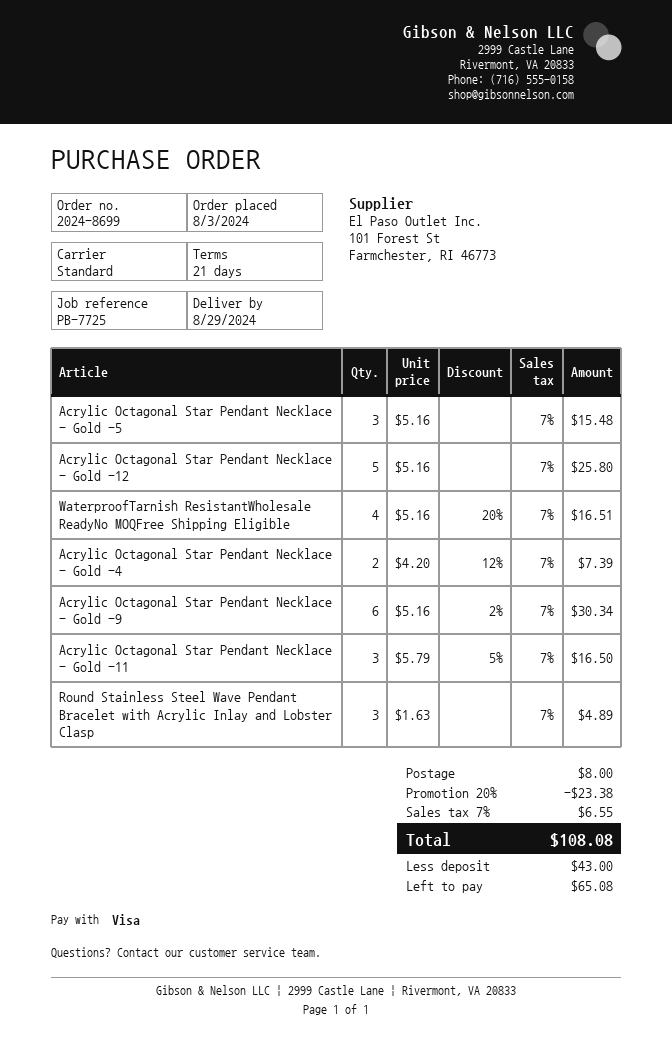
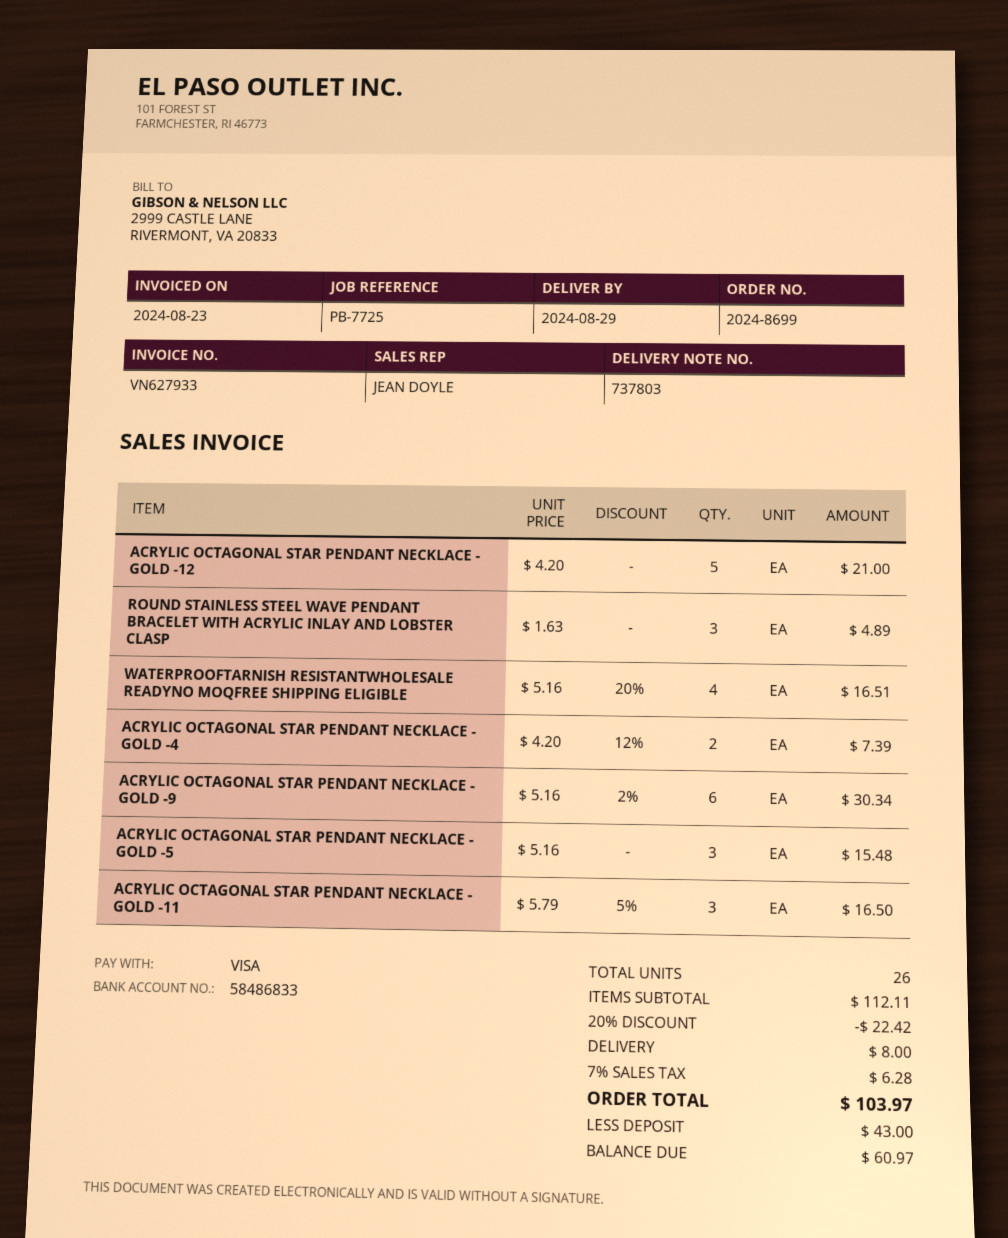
Acrylic Octagonal Star Pendant Necklace - Gold -12: 5 x 5.16 = 25.80 -> 5 x 4.20 = 21.00
discount: 20% = 23.38 -> 20% = 22.42
tax: 7% = 6.55 -> 7% = 6.28
total: 108.08 -> 103.97
balance: 65.08 -> 60.97

